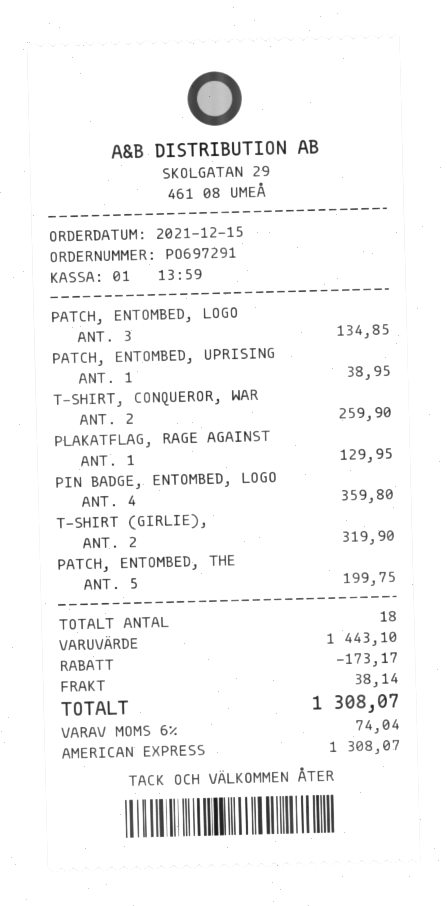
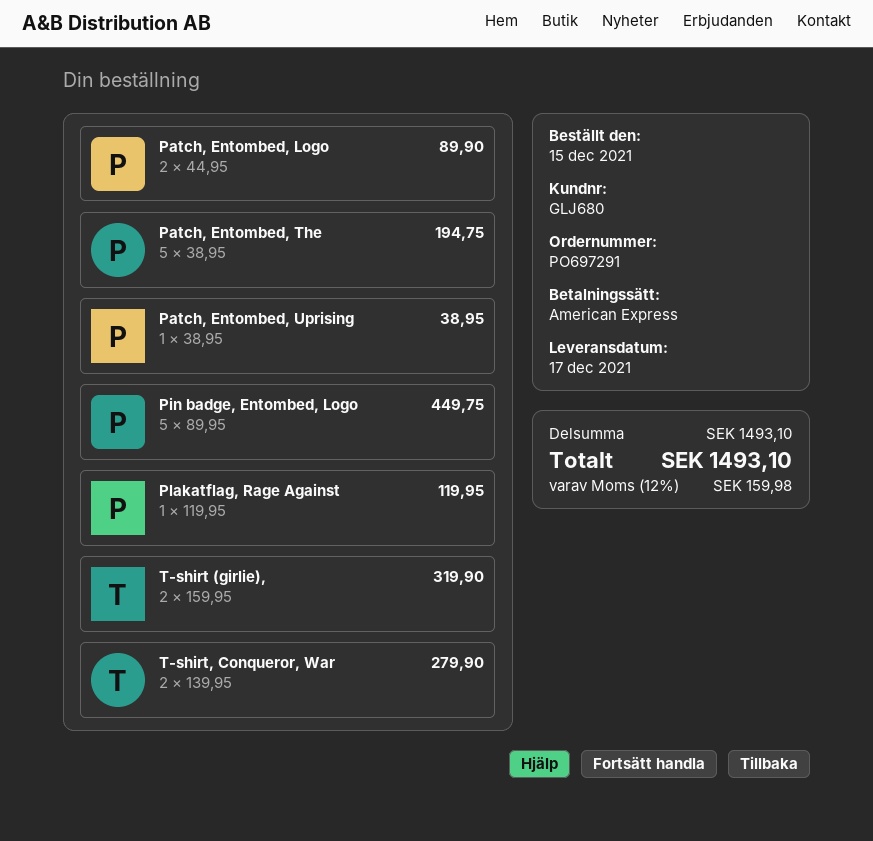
PATCH, ENTOMBED, LOGO: 3 for 134.85 -> 2 for 89.90
T-SHIRT, CONQUEROR, WAR: 2 for 259.90 -> 2 for 279.90
PLAKATFLAG, RAGE AGAINST: 1 for 129.95 -> 1 for 119.95
PIN BADGE, ENTOMBED, LOGO: 4 for 359.80 -> 5 for 449.75
PATCH, ENTOMBED, THE: 5 for 199.75 -> 5 for 194.75
subtotal: 1443.10 -> 1493.10
discount: 173.17 -> none
shipping: 38.14 -> none
tax: 6% = 74.04 -> 12% = 159.98
total: 1308.07 -> 1493.10

